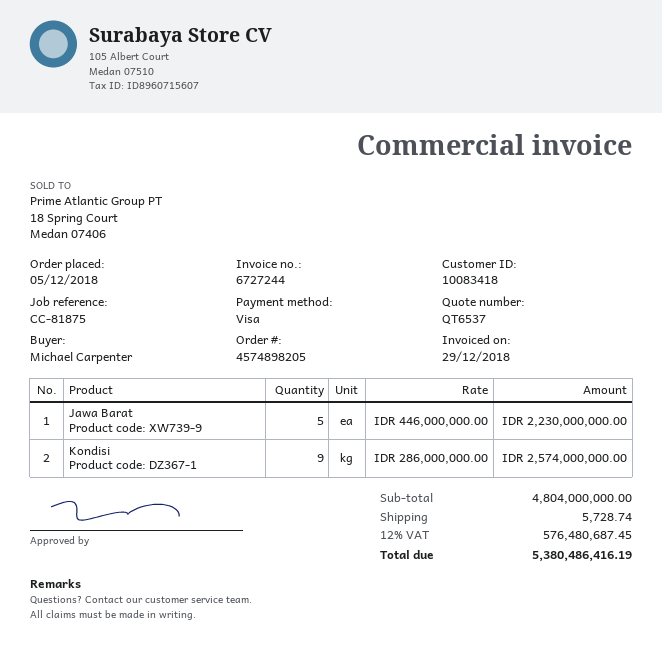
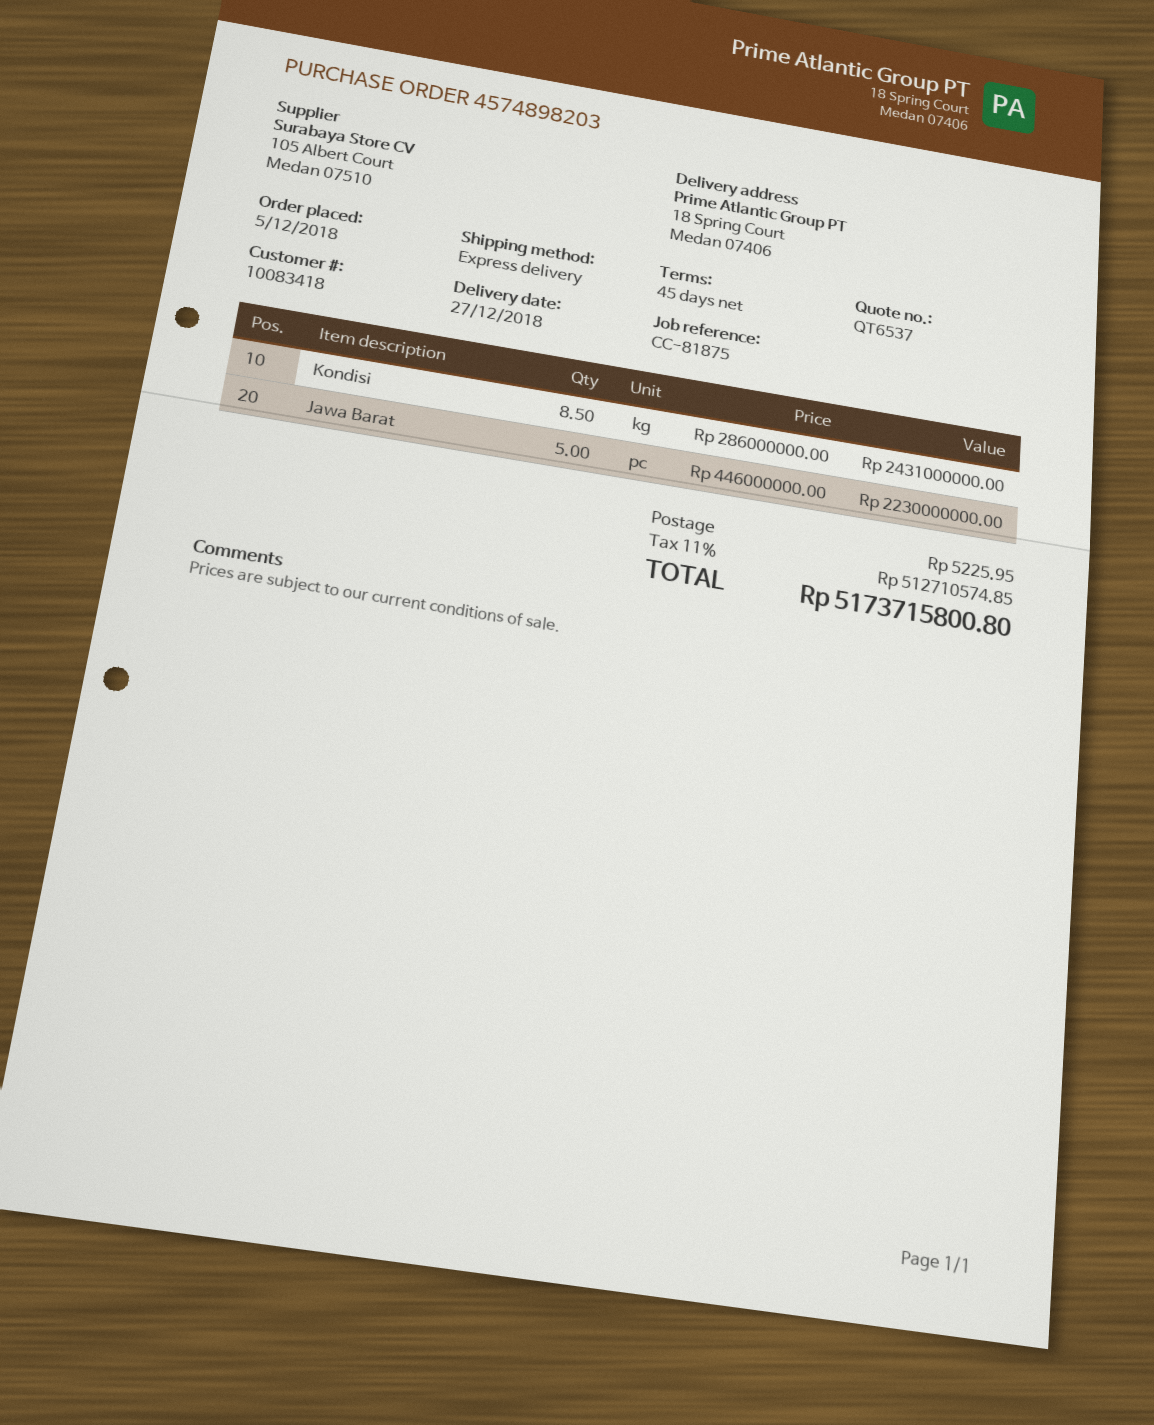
order number: 4574898205 -> 4574898203
Kondisi: 9 x 286000000.00 = 2574000000.00 -> 8.5 x 286000000.00 = 2431000000.00
shipping: 5728.74 -> 5225.95
tax: 12% = 576480687.45 -> 11% = 512710574.85
total: 5380486416.19 -> 5173715800.80

